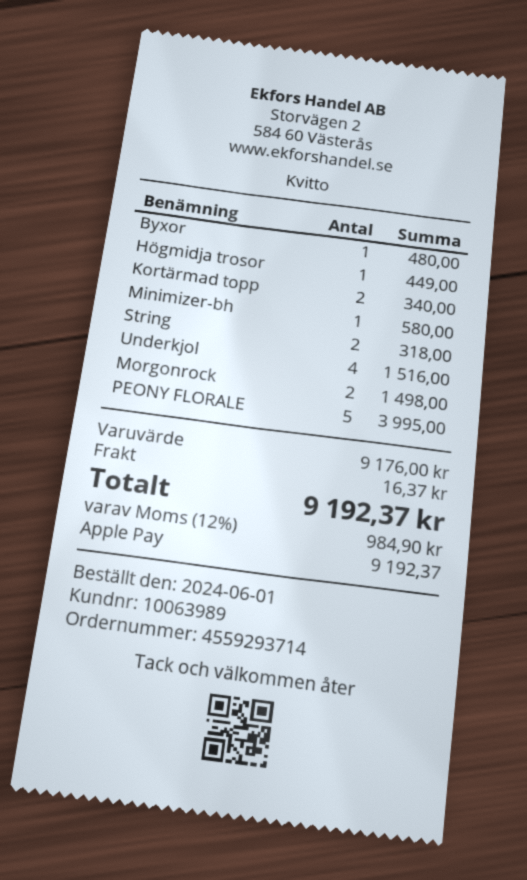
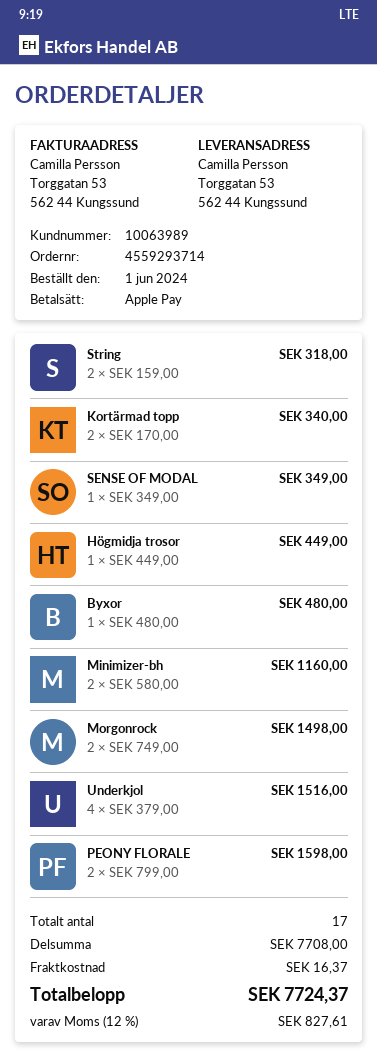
Minimizer-bh: 1 for 580.00 -> 2 for 1160.00
PEONY FLORALE: 5 for 3995.00 -> 2 for 1598.00
SENSE OF MODAL: none -> 1 for 349.00
subtotal: 9176.00 -> 7708.00
tax: 12% = 984.90 -> 12% = 827.61
total: 9192.37 -> 7724.37

